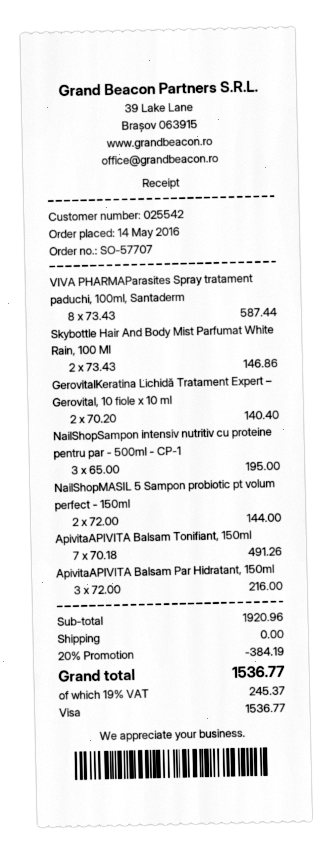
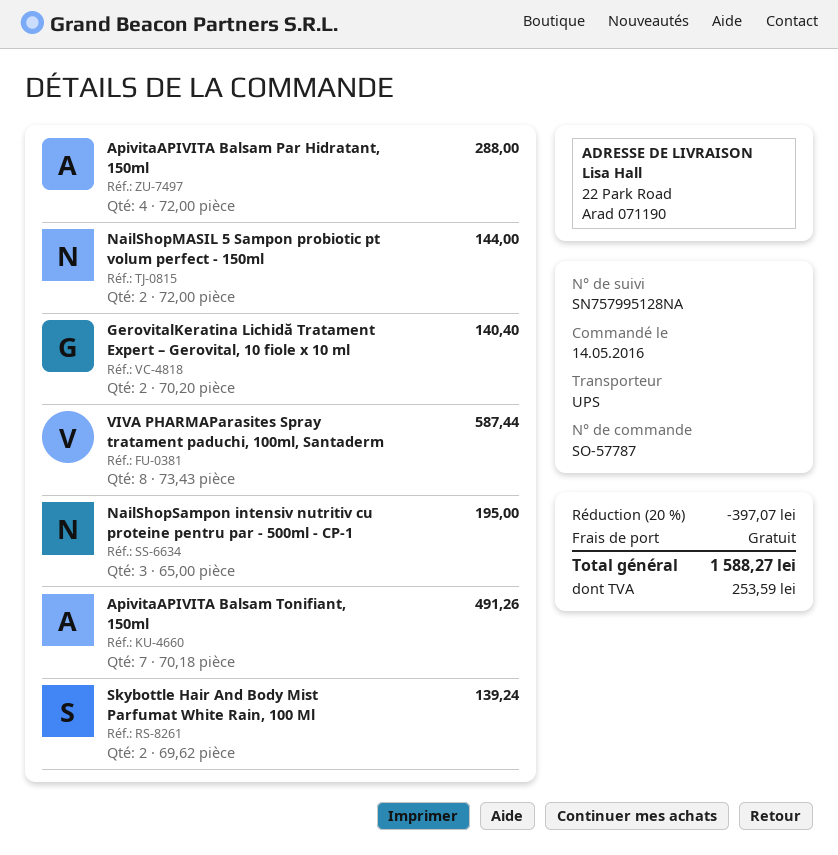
order number: SO-57707 -> SO-57787
Skybottle Hair And Body Mist Parfumat White Rain, 100 Ml: 2 x 73.43 = 146.86 -> 2 x 69.62 = 139.24
ApivitaAPIVITA Balsam Par Hidratant, 150ml: 3 x 72.00 = 216.00 -> 4 x 72.00 = 288.00
discount: 20% = 384.19 -> 20% = 397.07
tax: 245.37 -> 253.59
total: 1536.77 -> 1588.27

